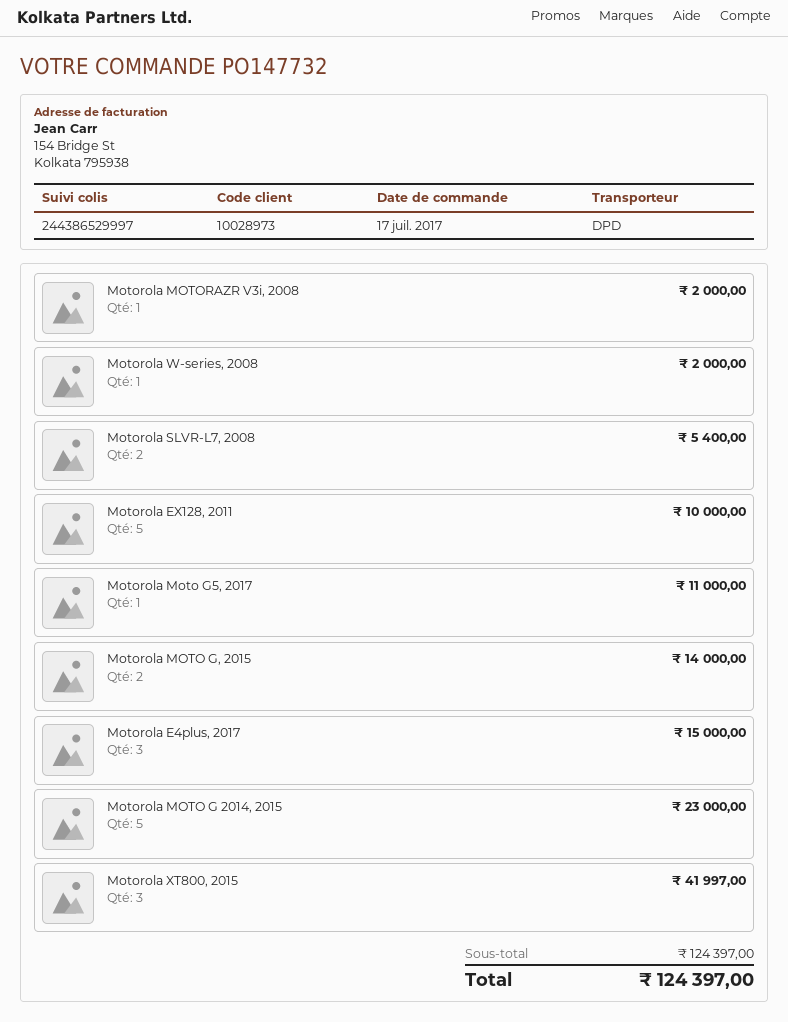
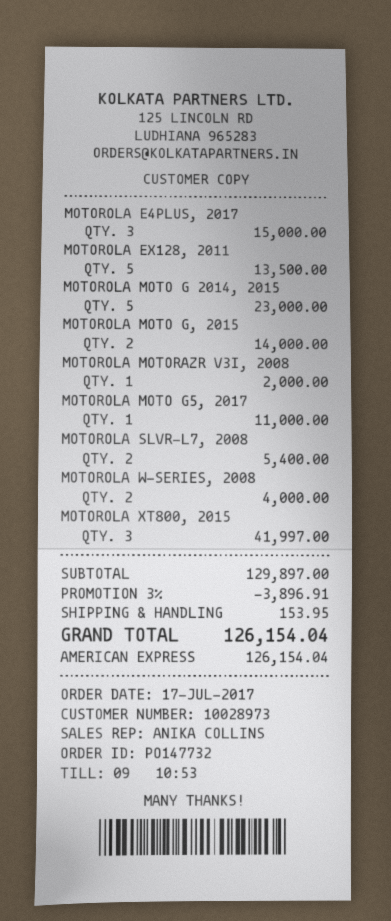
Motorola W-series, 2008: 1 for 2000.00 -> 2 for 4000.00
Motorola EX128, 2011: 5 for 10000.00 -> 5 for 13500.00
subtotal: 124397.00 -> 129897.00
discount: none -> 3% = 3896.91
shipping: none -> 153.95
total: 124397.00 -> 126154.04

